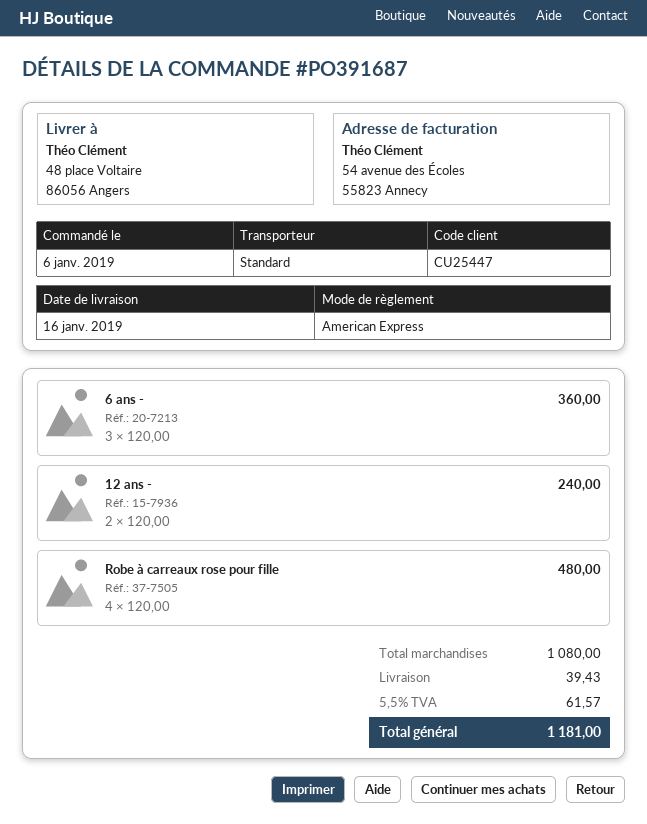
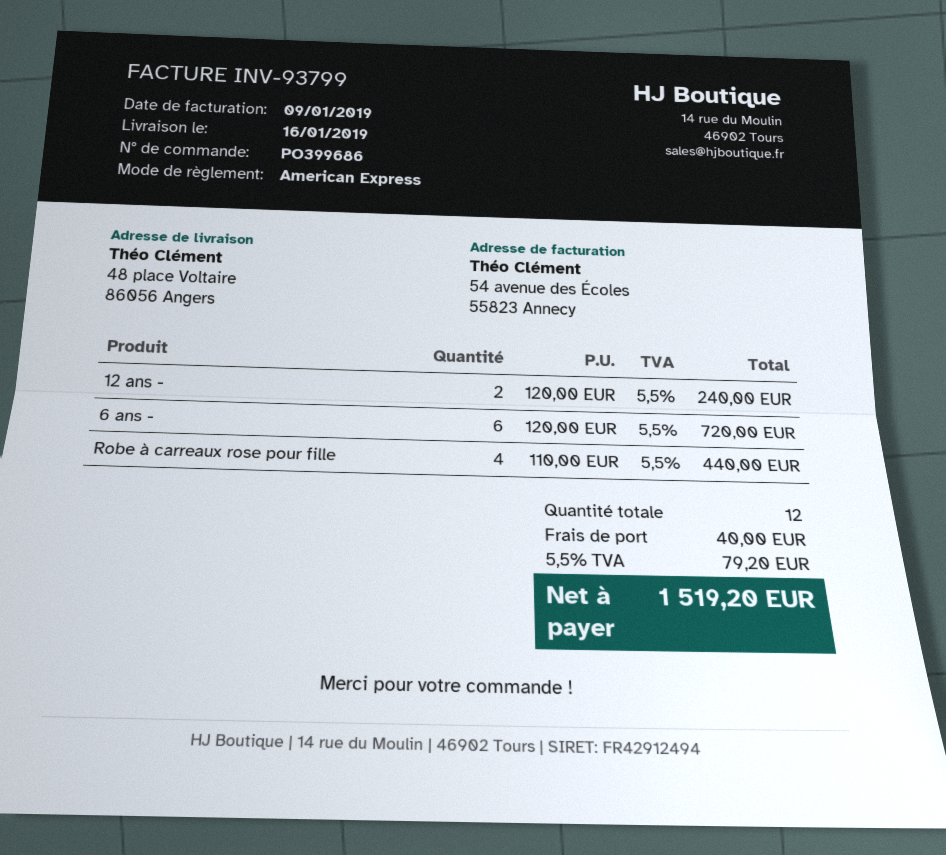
order number: PO391687 -> PO399686
6 ans -: 3 x 120.00 = 360.00 -> 6 x 120.00 = 720.00
Robe à carreaux rose pour fille: 4 x 120.00 = 480.00 -> 4 x 110.00 = 440.00
shipping: 39.43 -> 40.00
tax: 5.5% = 61.57 -> 5.5% = 79.20
total: 1181.00 -> 1519.20

